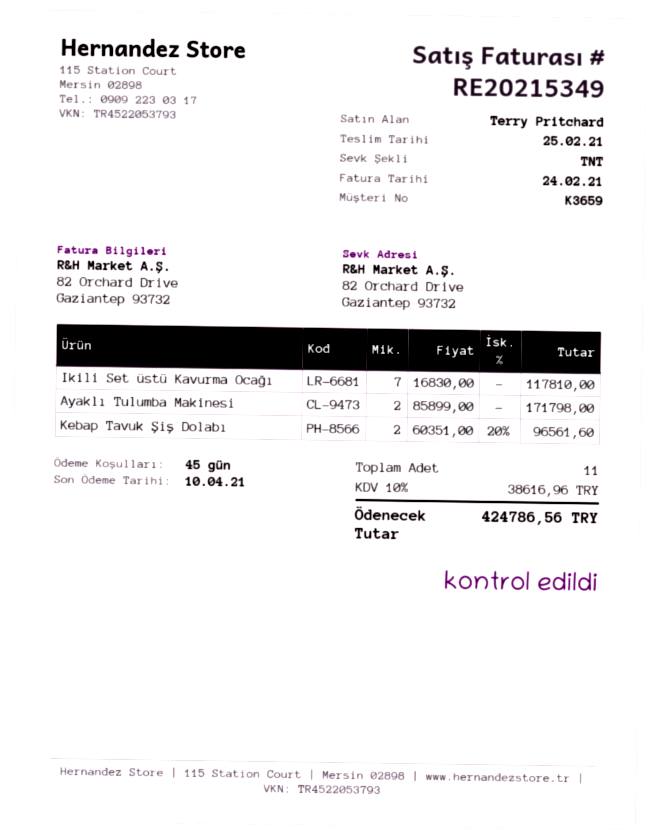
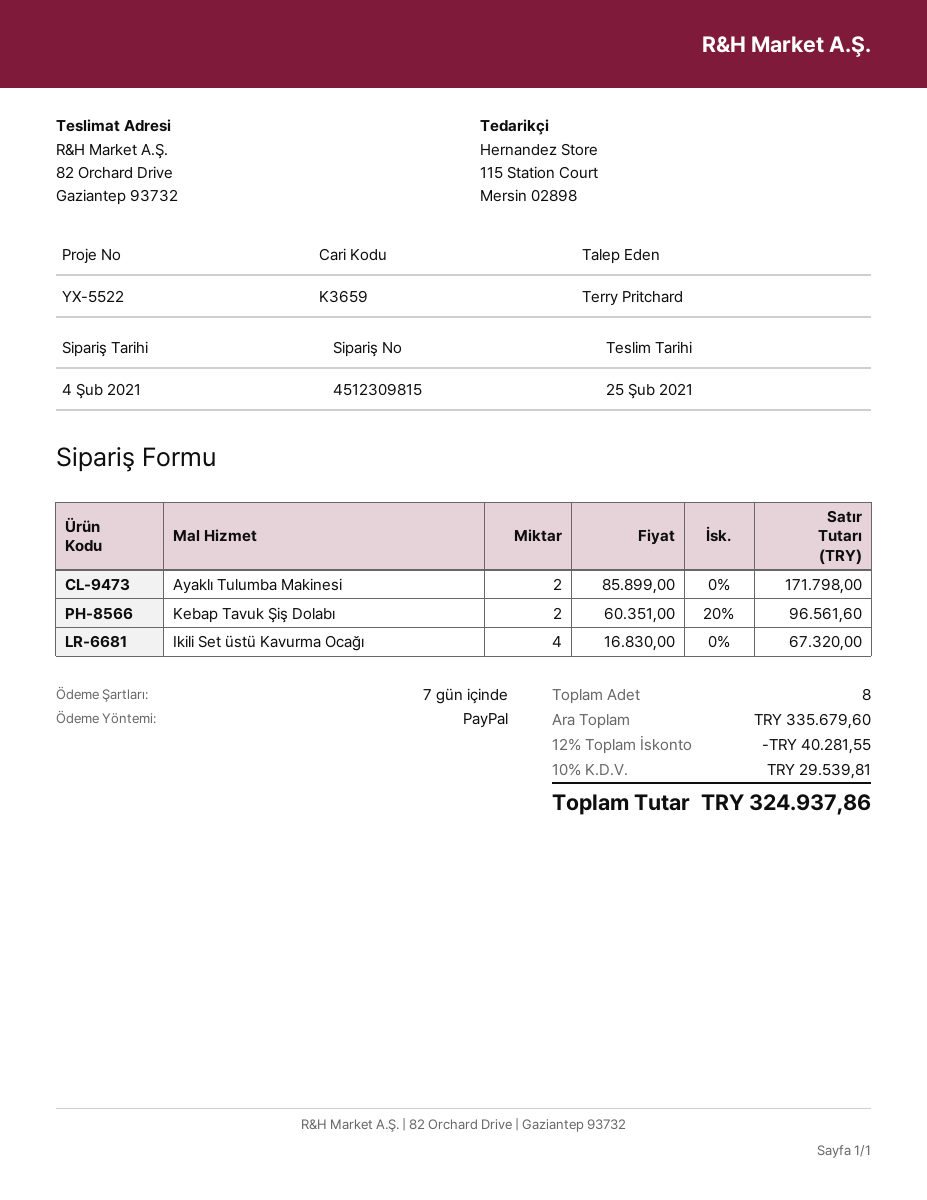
payment terms: 45 days -> 7 days
Ikili Set üstü Kavurma Ocağı: 7 x 16830.00 = 117810.00 -> 4 x 16830.00 = 67320.00
total quantity: 11 -> 8
discount: none -> 12% = 40281.55
tax: 10% = 38616.96 -> 10% = 29539.81
total: 424786.56 -> 324937.86

